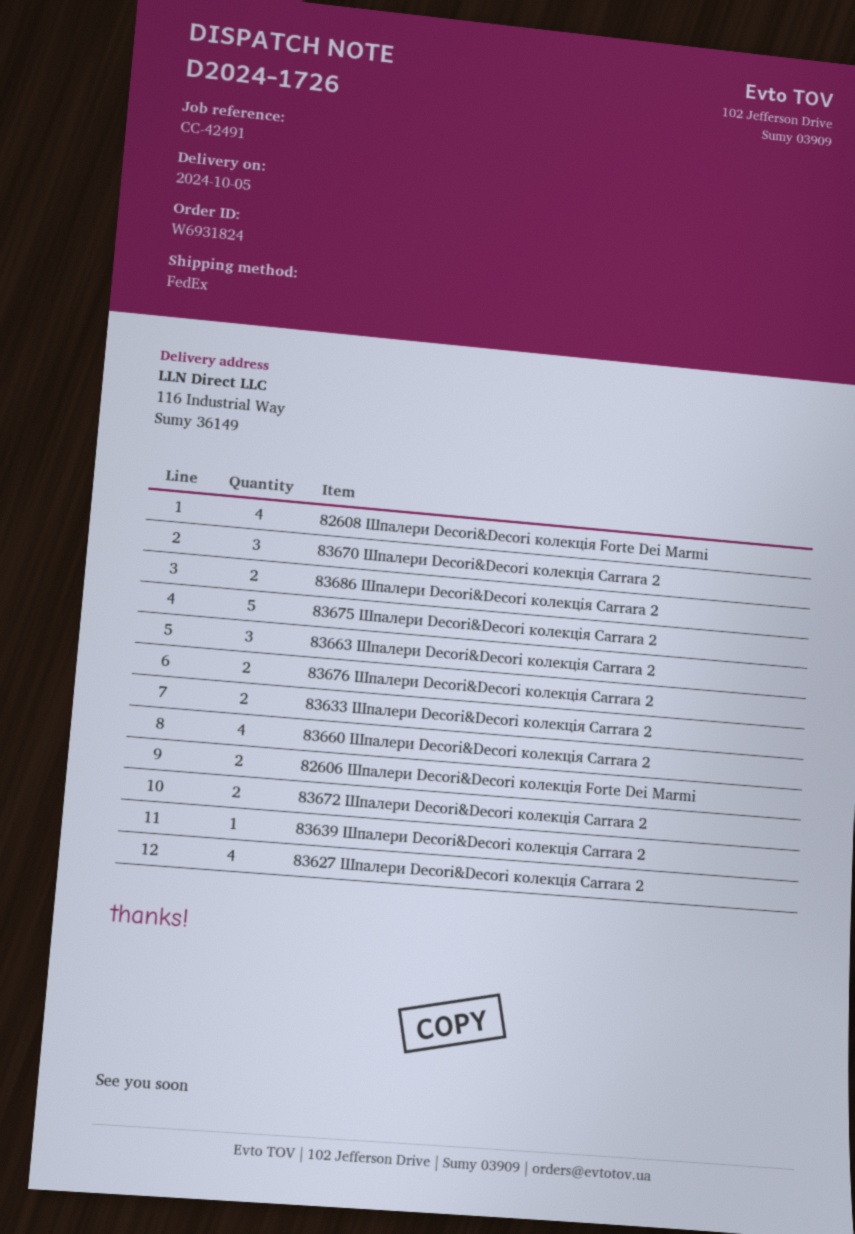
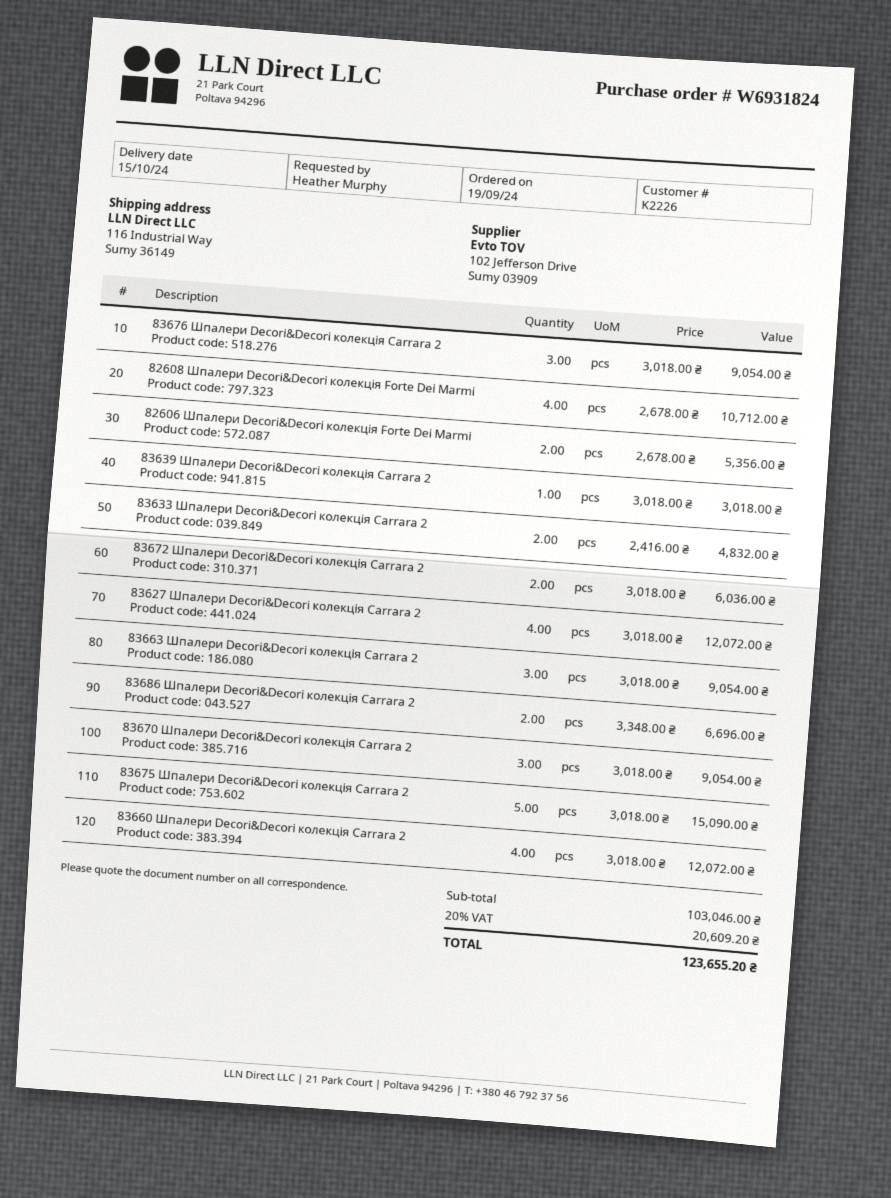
delivery date: 2024-10-05 -> 2024-10-15
83676 Шпалери Decori&Decori колекція Carrara 2: 2 -> 3

